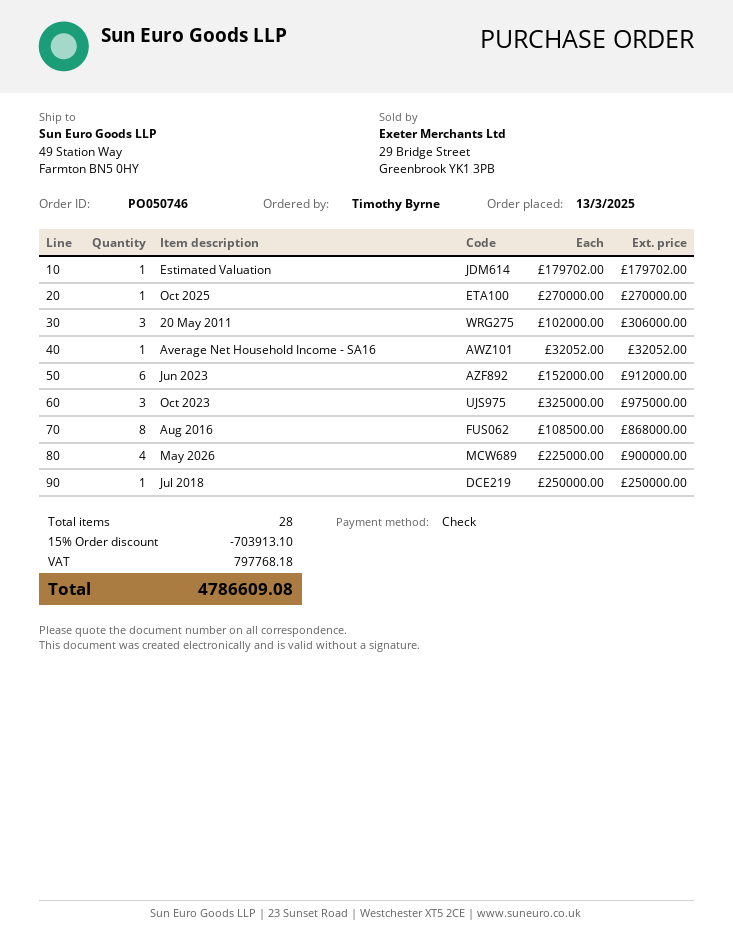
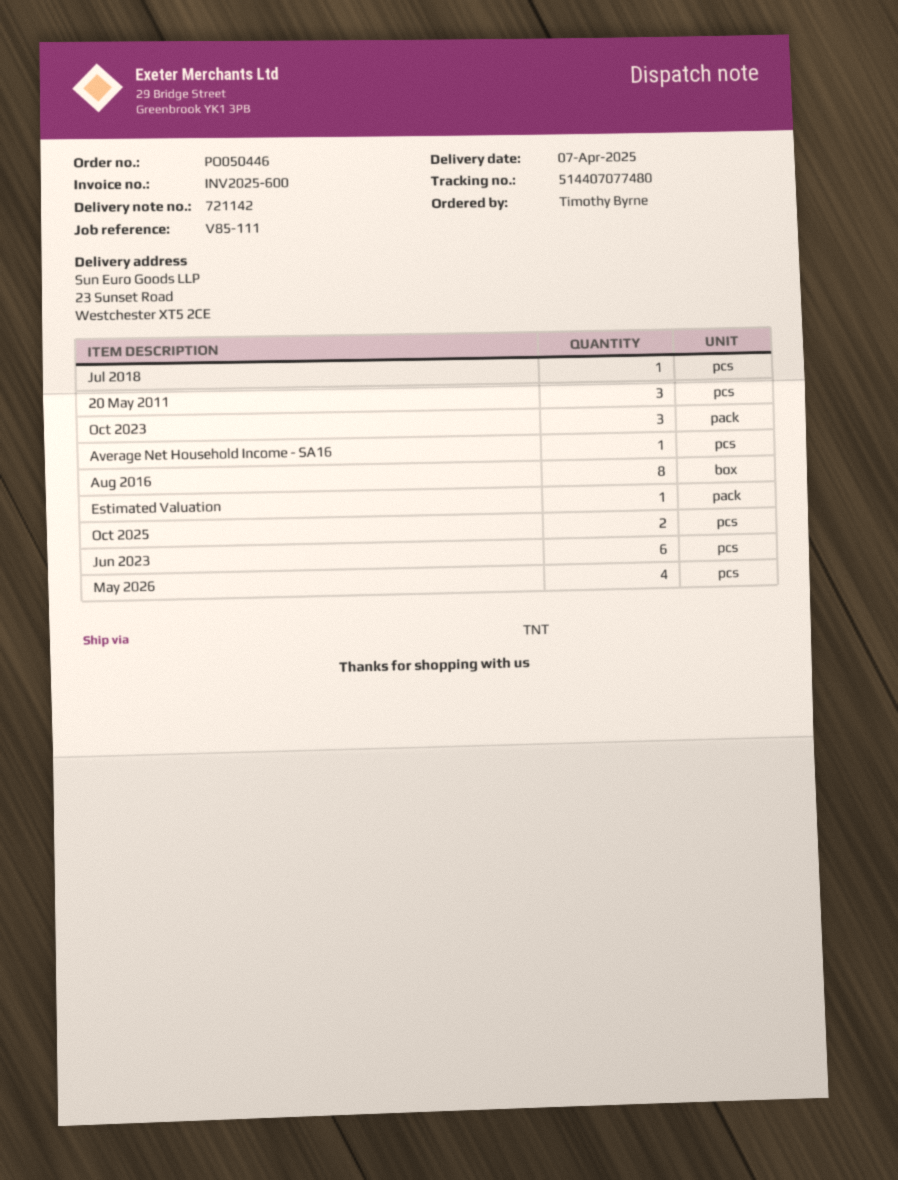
order number: PO050746 -> PO050446
ship to: 49 Station Way, Farmton BN5 0HY -> 23 Sunset Road, Westchester XT5 2CE
Oct 2025: 1 -> 2

